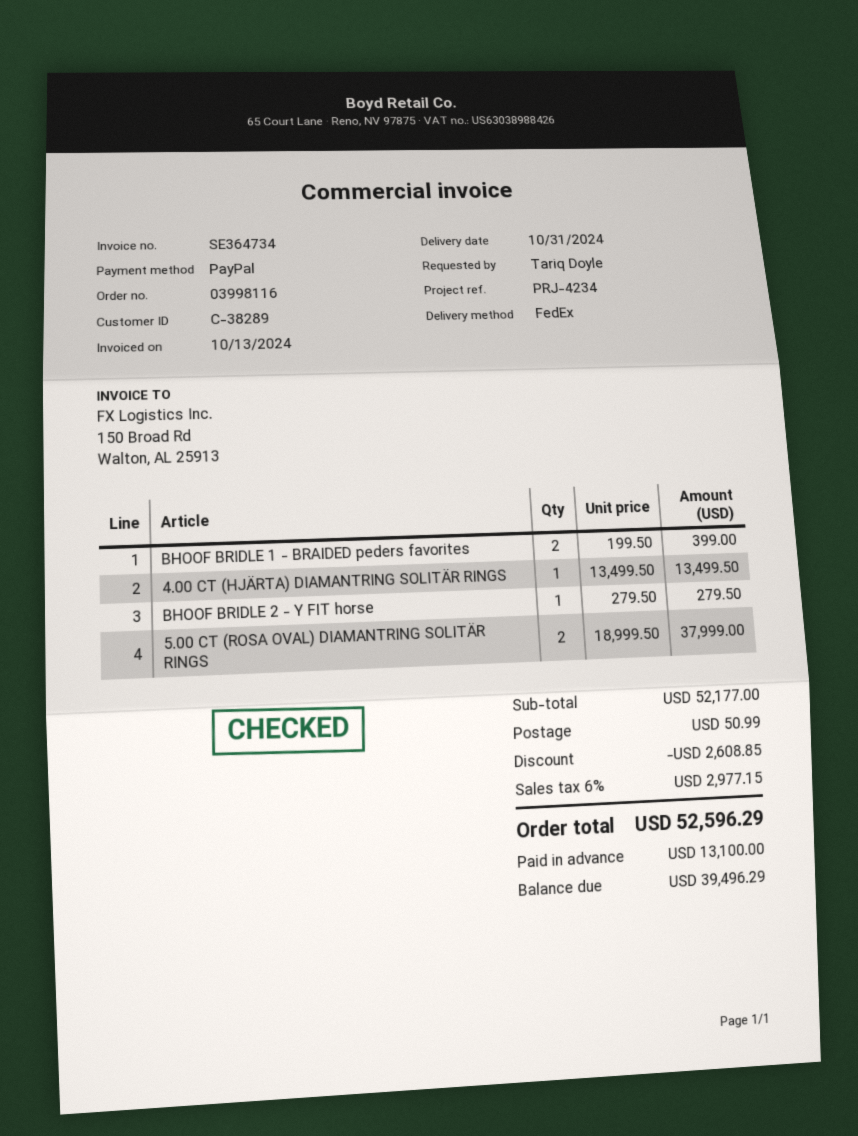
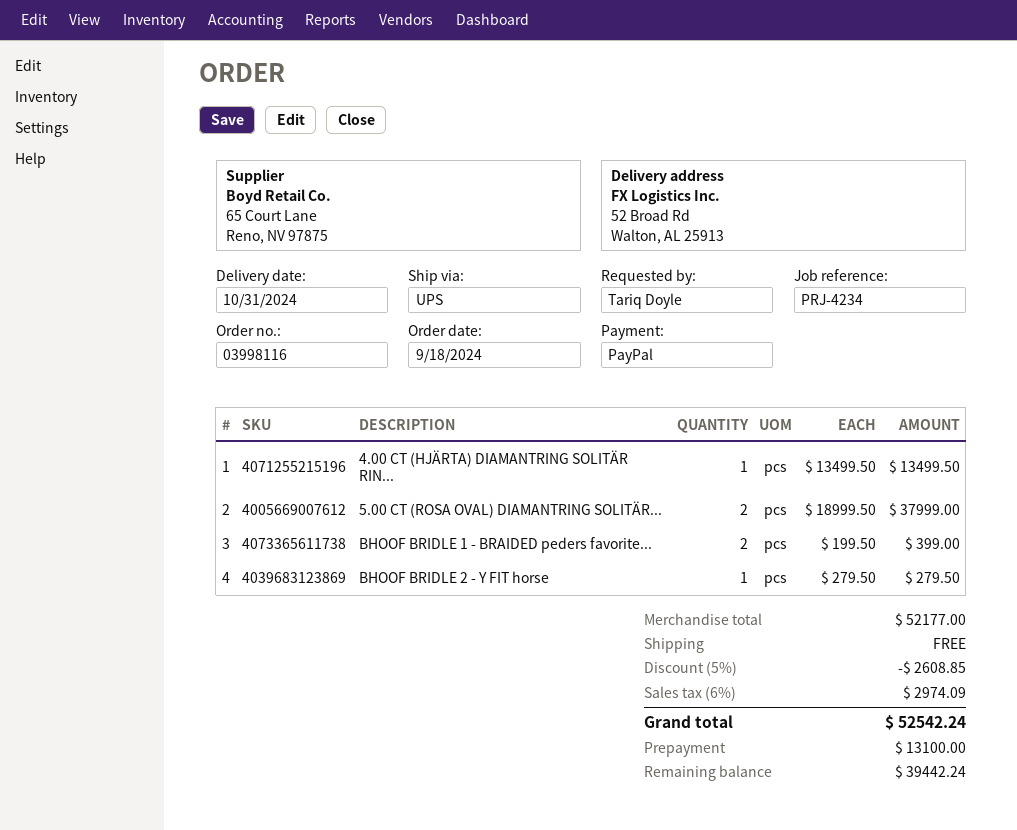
shipping method: FedEx -> UPS
shipping: 50.99 -> 0.00
tax: 6% = 2977.15 -> 6% = 2974.09
total: 52596.29 -> 52542.24
balance: 39496.29 -> 39442.24

